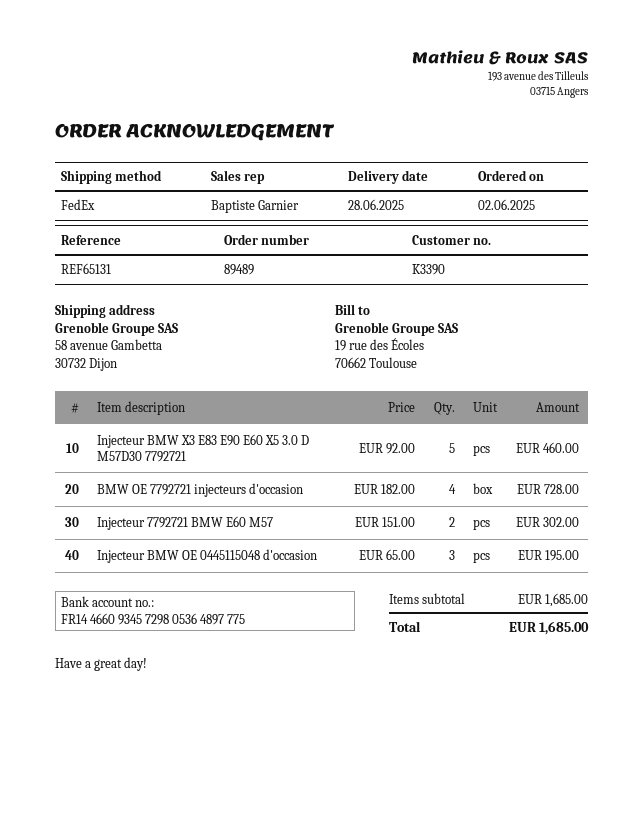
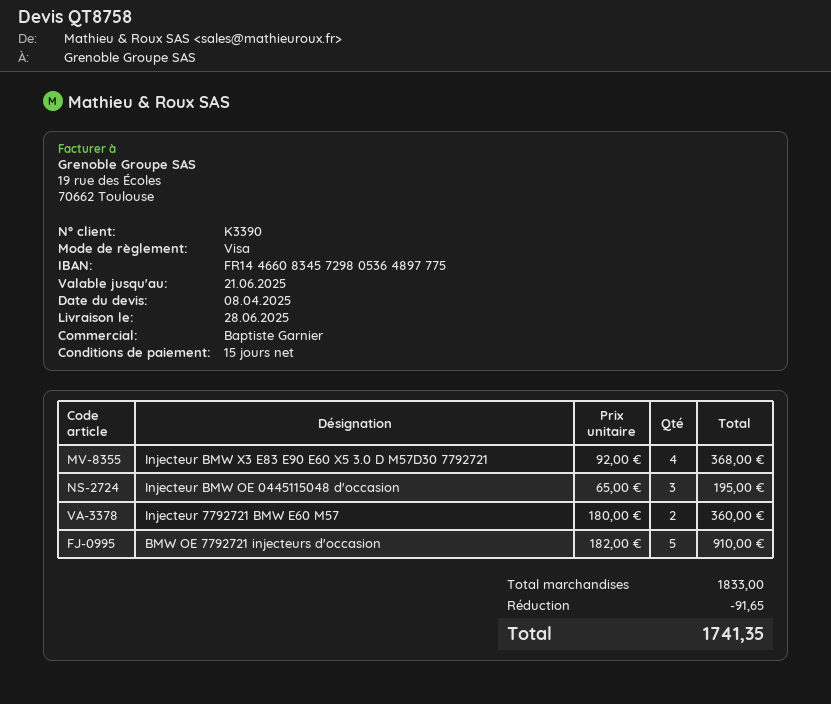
bank account: FR1446609345729805364897775 -> FR1446608345729805364897775
Injecteur BMW X3 E83 E90 E60 X5 3.0 D M57D30 7792721: 5 x 92.00 = 460.00 -> 4 x 92.00 = 368.00
BMW OE 7792721 injecteurs d'occasion: 4 x 182.00 = 728.00 -> 5 x 182.00 = 910.00
Injecteur 7792721 BMW E60 M57: 2 x 151.00 = 302.00 -> 2 x 180.00 = 360.00
subtotal: 1685.00 -> 1833.00
discount: none -> 91.65
total: 1685.00 -> 1741.35

